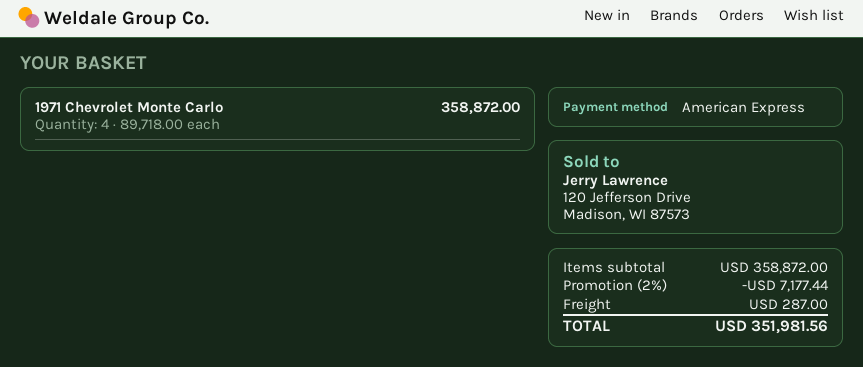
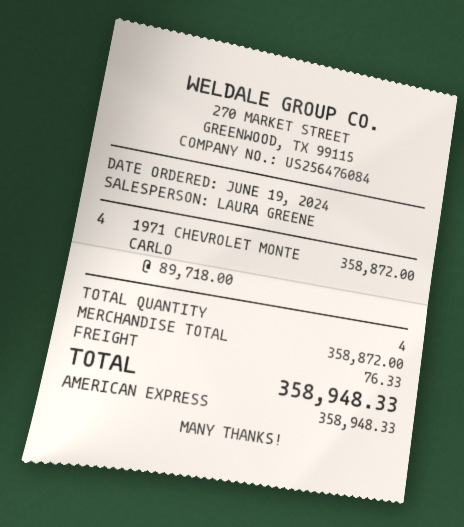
discount: 2% = 7177.44 -> none
shipping: 287.00 -> 76.33
total: 351981.56 -> 358948.33

